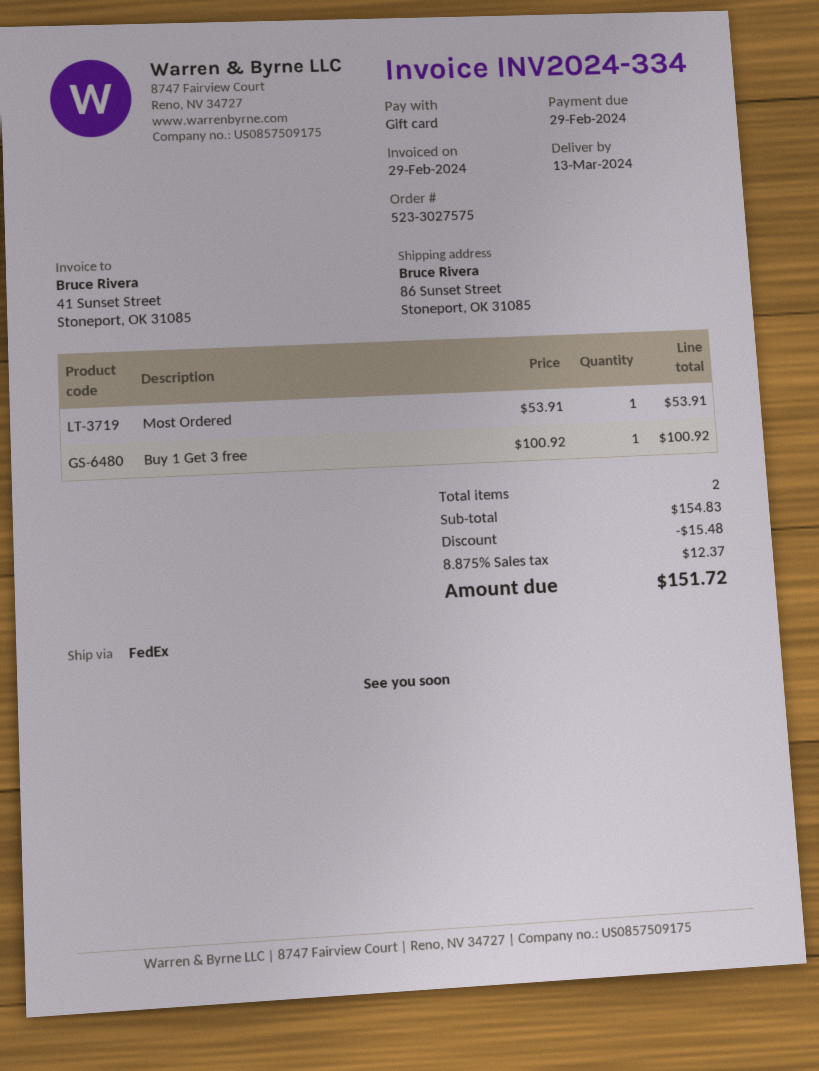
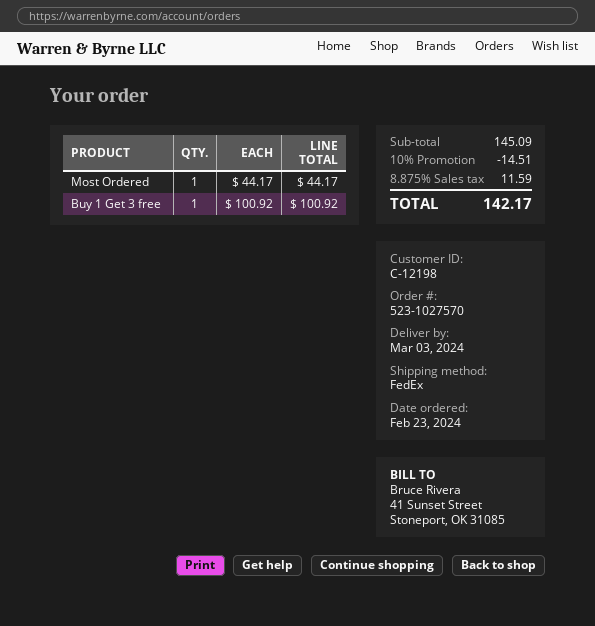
order number: 523-3027575 -> 523-1027570
delivery date: 2024-03-13 -> 2024-03-03
Most Ordered: 1 x 53.91 = 53.91 -> 1 x 44.17 = 44.17
subtotal: 154.83 -> 145.09
discount: 15.48 -> 14.51
tax: 8.875% = 12.37 -> 8.875% = 11.59
total: 151.72 -> 142.17

